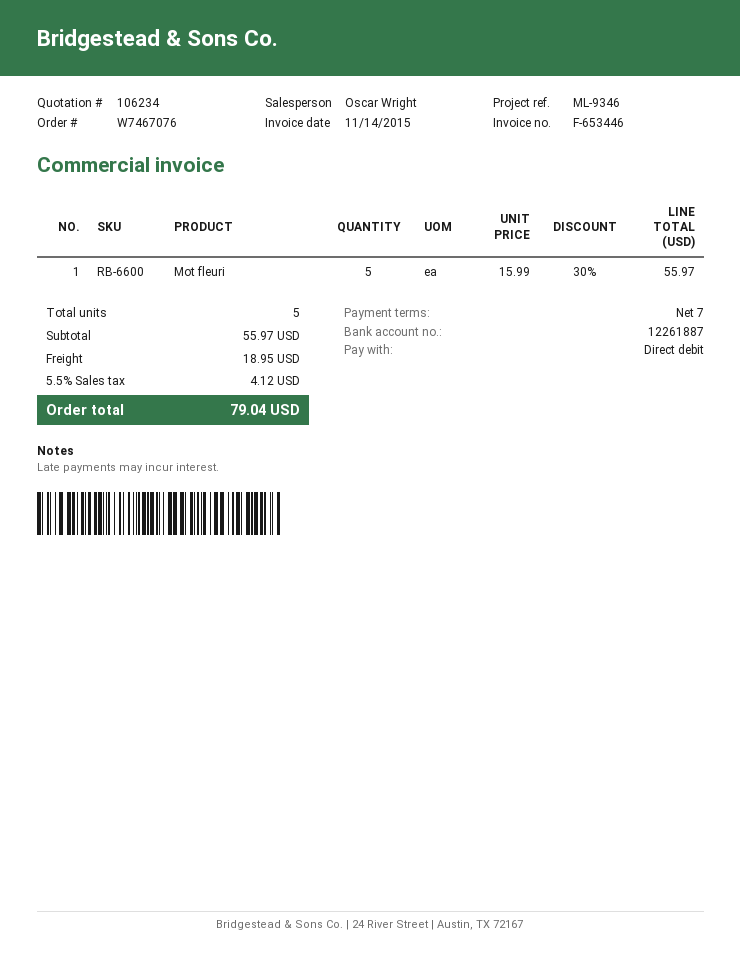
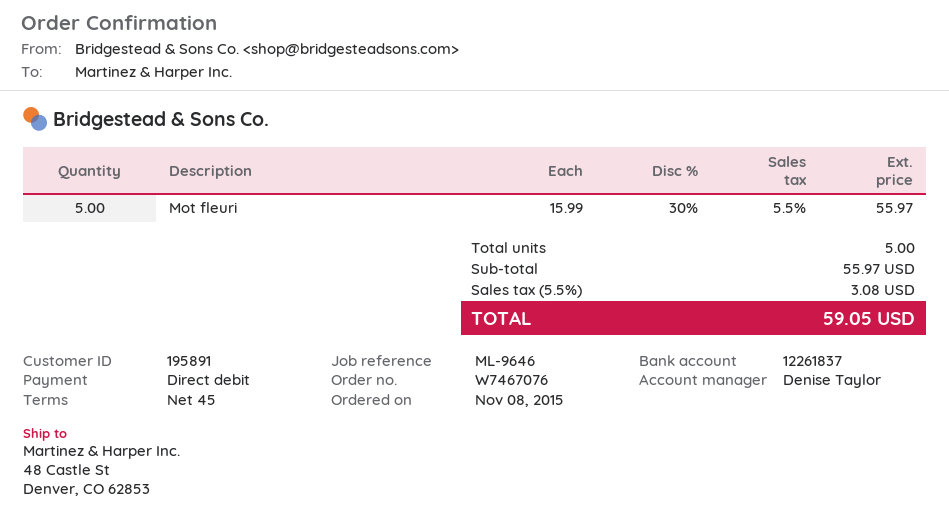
payment terms: 7 days -> 45 days
reference: ML-9346 -> ML-9646
sales rep: Oscar Wright -> Denise Taylor
bank account: 12261887 -> 12261837
shipping: 18.95 -> none
tax: 5.5% = 4.12 -> 5.5% = 3.08
total: 79.04 -> 59.05

